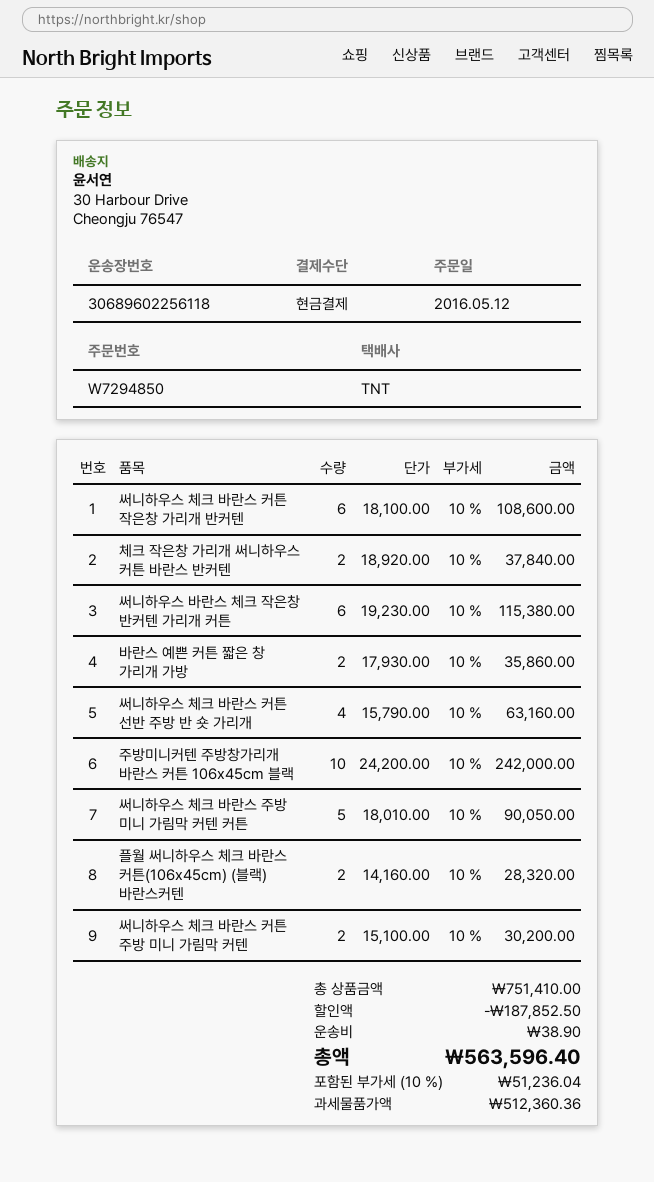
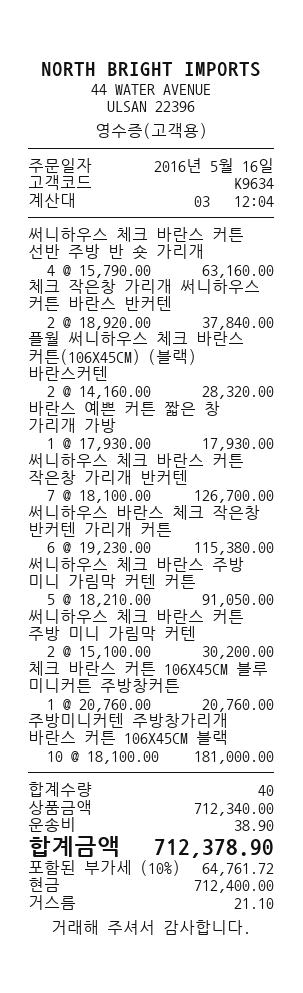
order date: 2016-05-12 -> 2016-05-16
써니하우스 체크 바란스 커튼 작은창 가리개 반커텐: 6 x 18100.00 = 108600.00 -> 7 x 18100.00 = 126700.00
바란스 예쁜 커튼 짧은 창 가리개 가방: 2 x 17930.00 = 35860.00 -> 1 x 17930.00 = 17930.00
주방미니커텐 주방창가리개 바란스 커튼 106x45cm 블랙: 10 x 24200.00 = 242000.00 -> 10 x 18100.00 = 181000.00
써니하우스 체크 바란스 주방 미니 가림막 커텐 커튼: 5 x 18010.00 = 90050.00 -> 5 x 18210.00 = 91050.00
체크 바란스 커튼 106X45CM 블루 미니커튼 주방창커튼: none -> 1 x 20760.00 = 20760.00
subtotal: 751410.00 -> 712340.00
discount: 187852.50 -> none
tax: 10% = 51236.04 -> 10% = 64761.72
total: 563596.40 -> 712378.90

